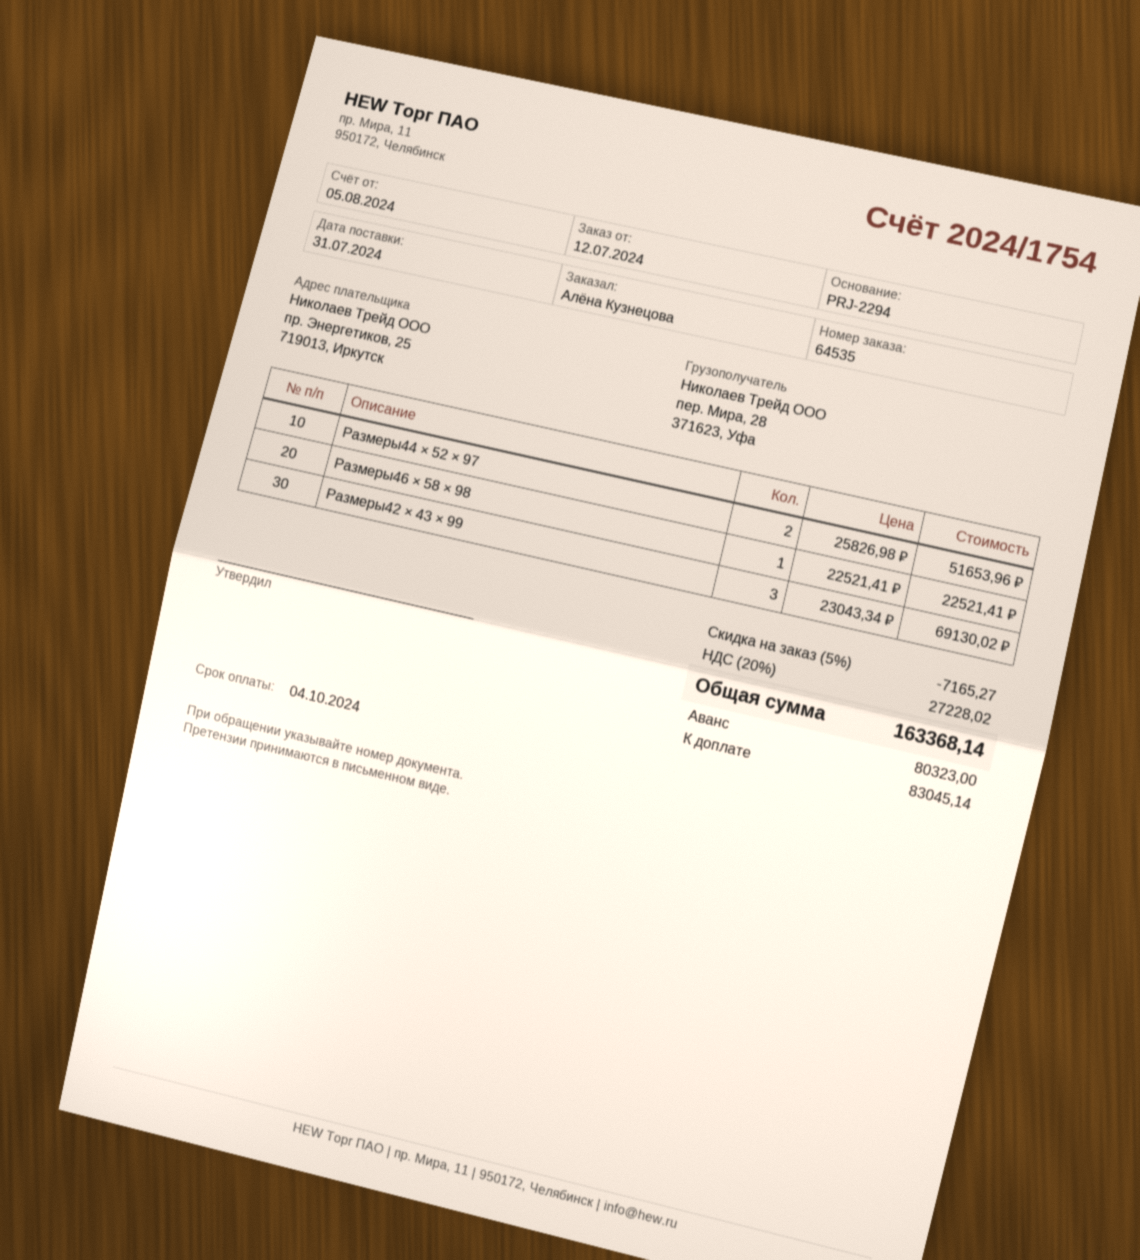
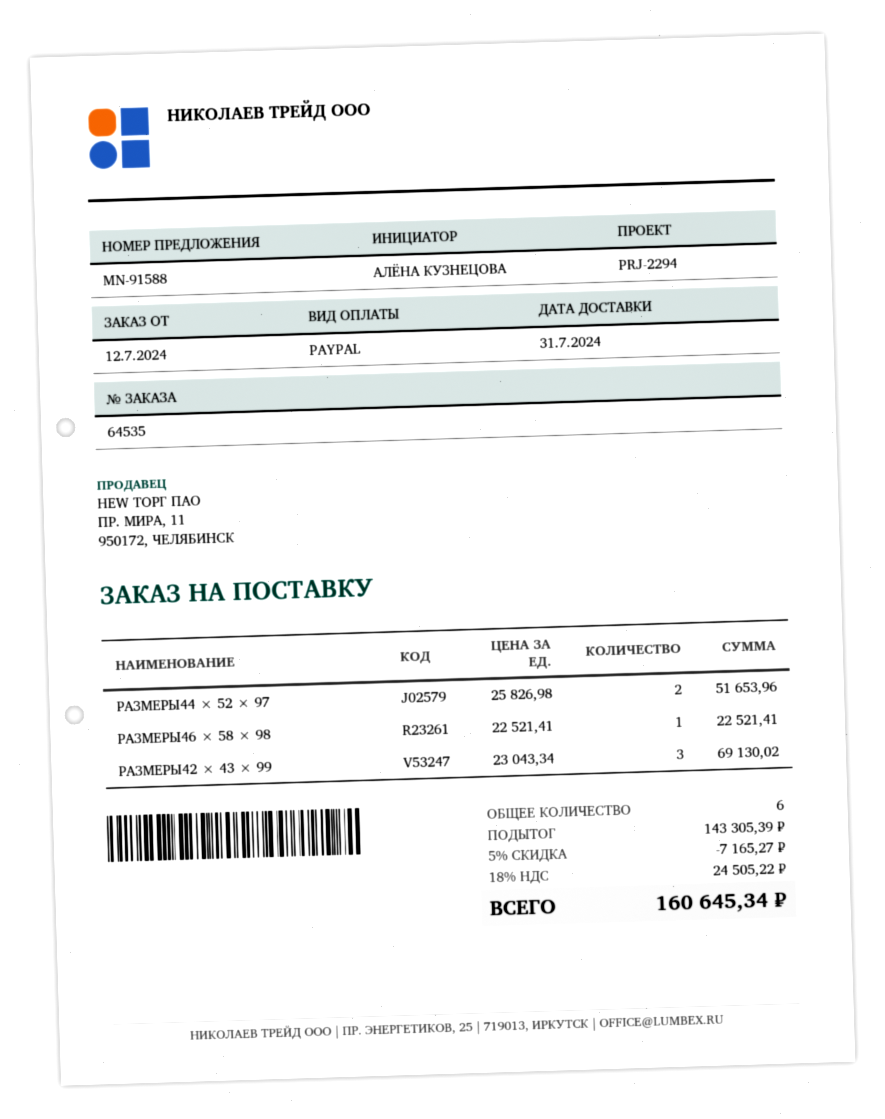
tax: 20% = 27228.02 -> 18% = 24505.22
total: 163368.14 -> 160645.34

